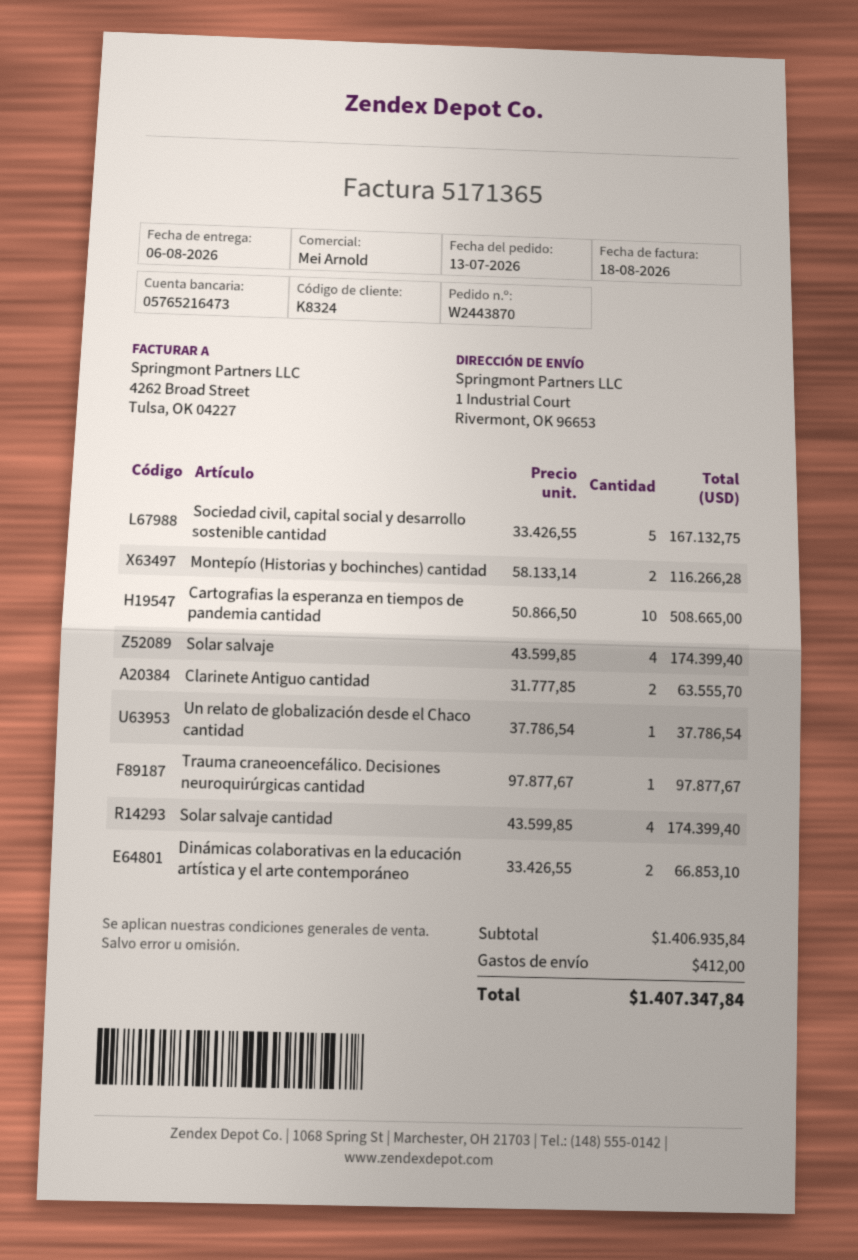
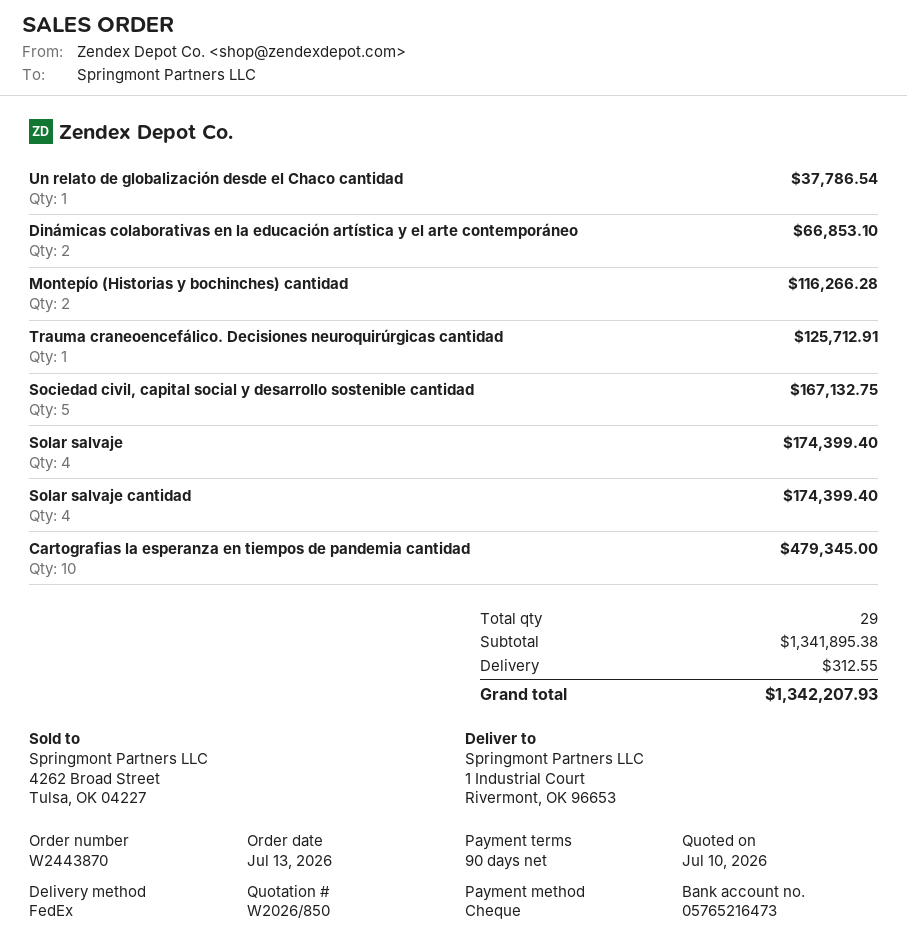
Cartografias la esperanza en tiempos de pandemia cantidad: 10 for 508665.00 -> 10 for 479345.00
Clarinete Antiguo cantidad: 2 for 63555.70 -> none
Trauma craneoencefálico. Decisiones neuroquirúrgicas cantidad: 1 for 97877.67 -> 1 for 125712.91
subtotal: 1406935.84 -> 1341895.38
shipping: 412.00 -> 312.55
total: 1407347.84 -> 1342207.93

